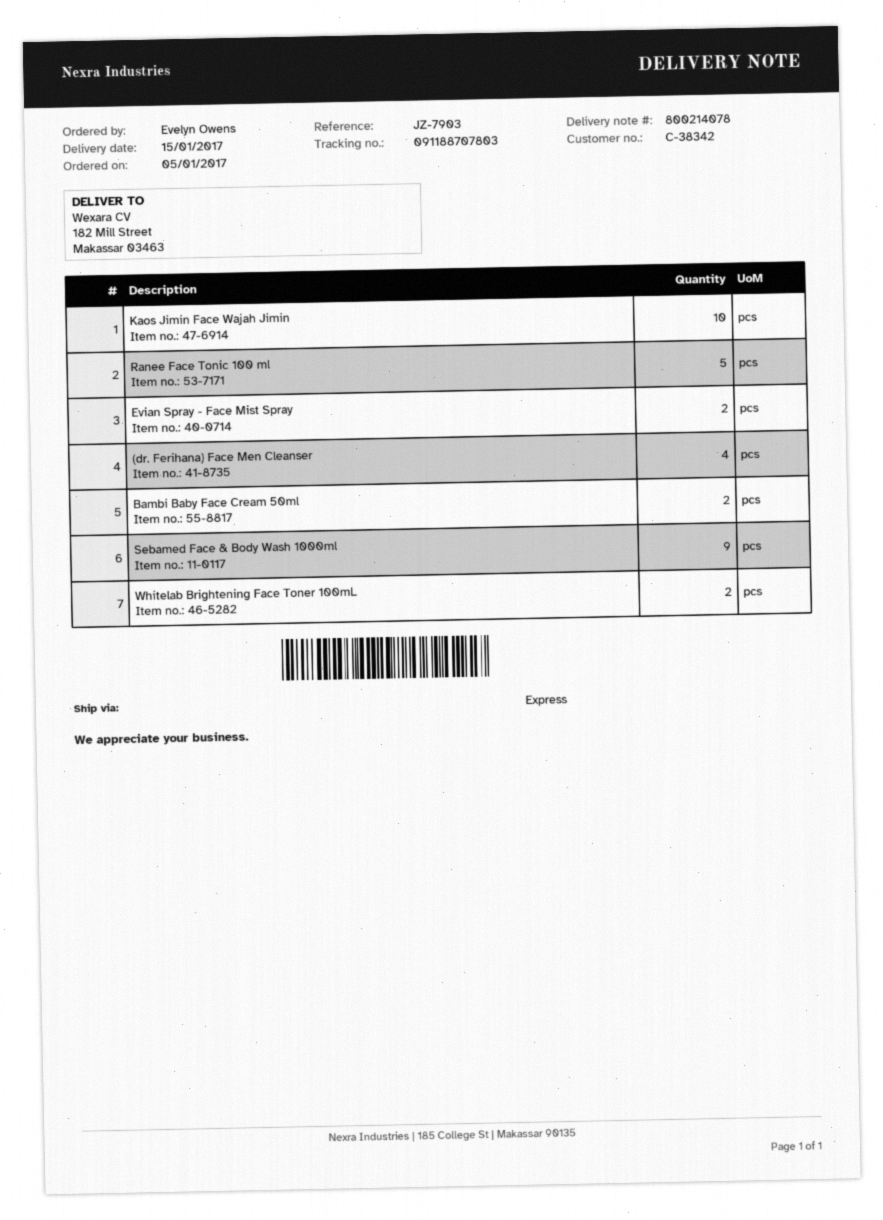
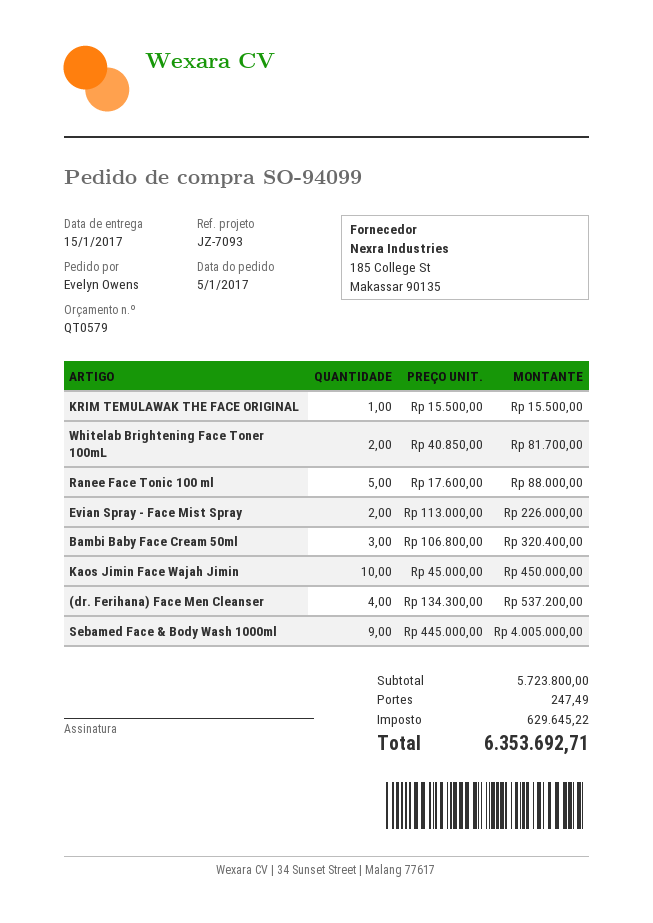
reference: JZ-7903 -> JZ-7093
Bambi Baby Face Cream 50ml: 2 -> 3
KRIM TEMULAWAK THE FACE ORIGINAL: none -> 1

